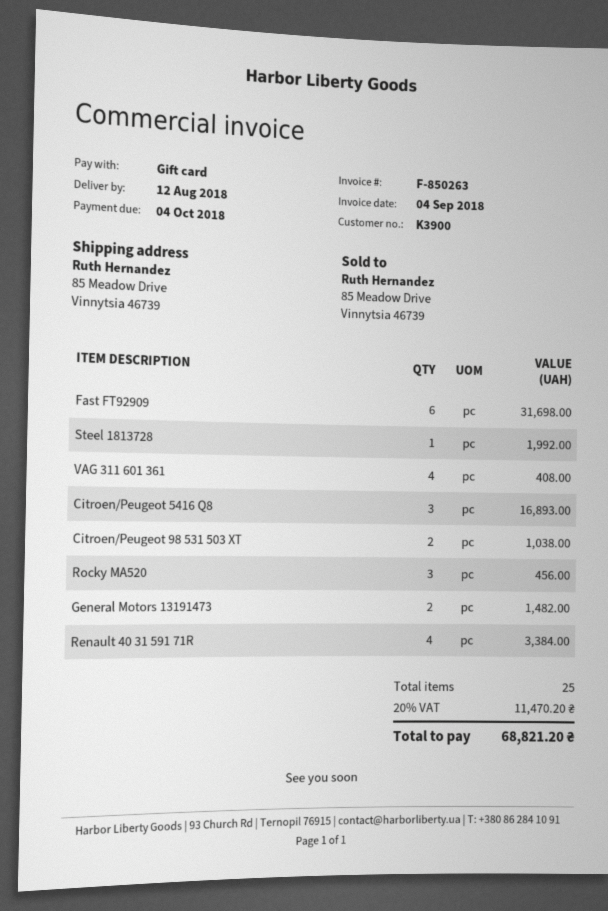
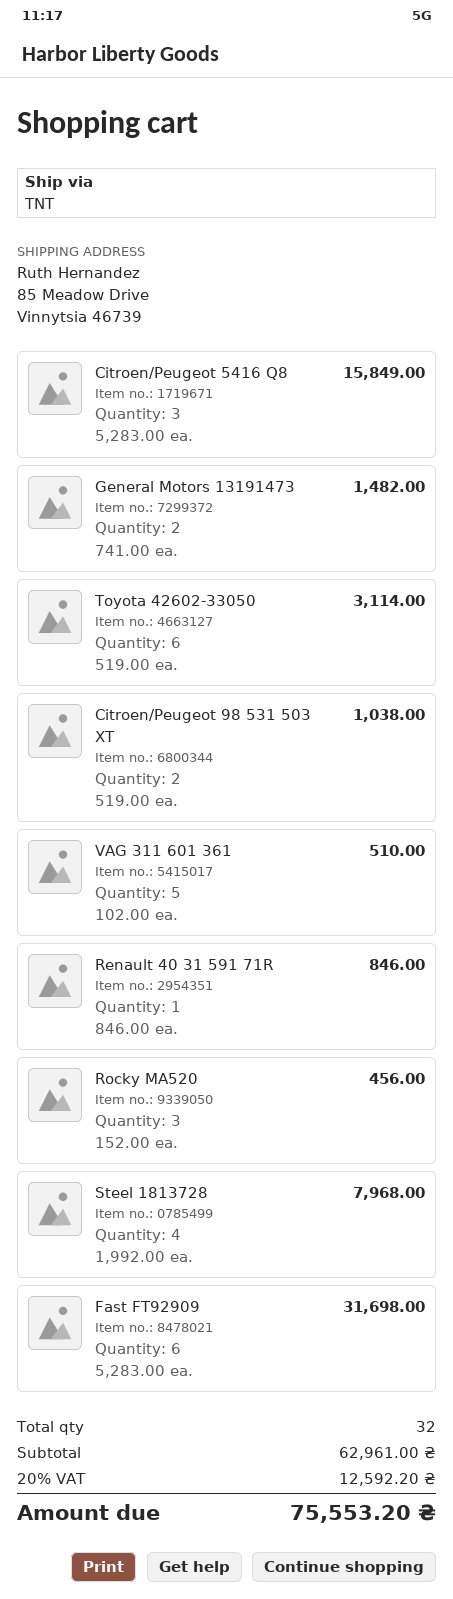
Steel 1813728: 1 for 1992.00 -> 4 for 7968.00
VAG 311 601 361: 4 for 408.00 -> 5 for 510.00
Citroen/Peugeot 5416 Q8: 3 for 16893.00 -> 3 for 15849.00
Renault 40 31 591 71R: 4 for 3384.00 -> 1 for 846.00
Toyota 42602-33050: none -> 6 for 3114.00
total quantity: 25 -> 32
tax: 20% = 11470.20 -> 20% = 12592.20
total: 68821.20 -> 75553.20

